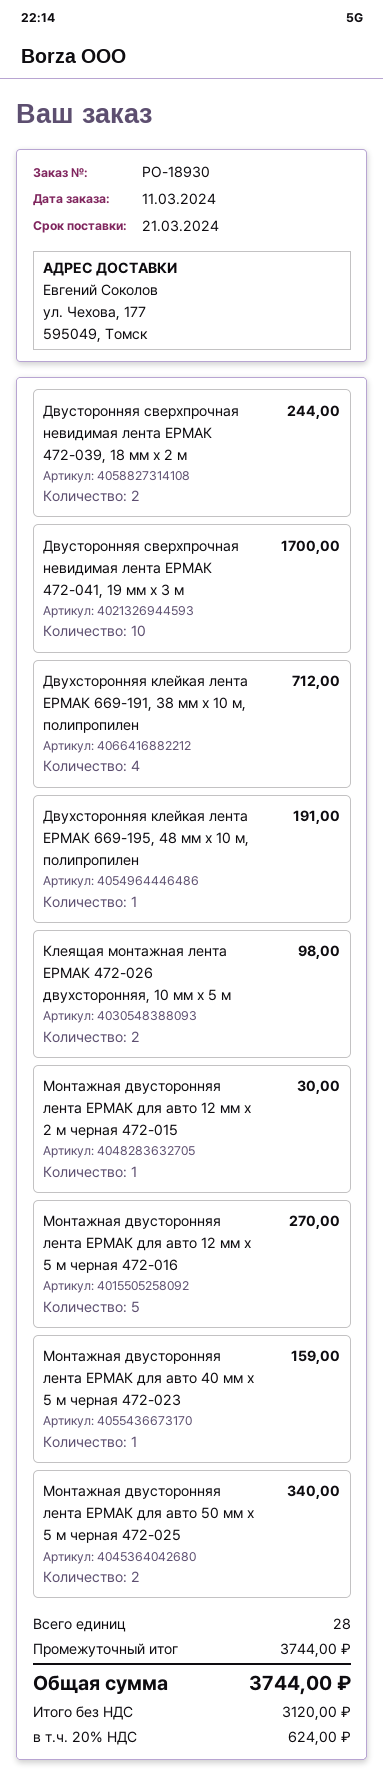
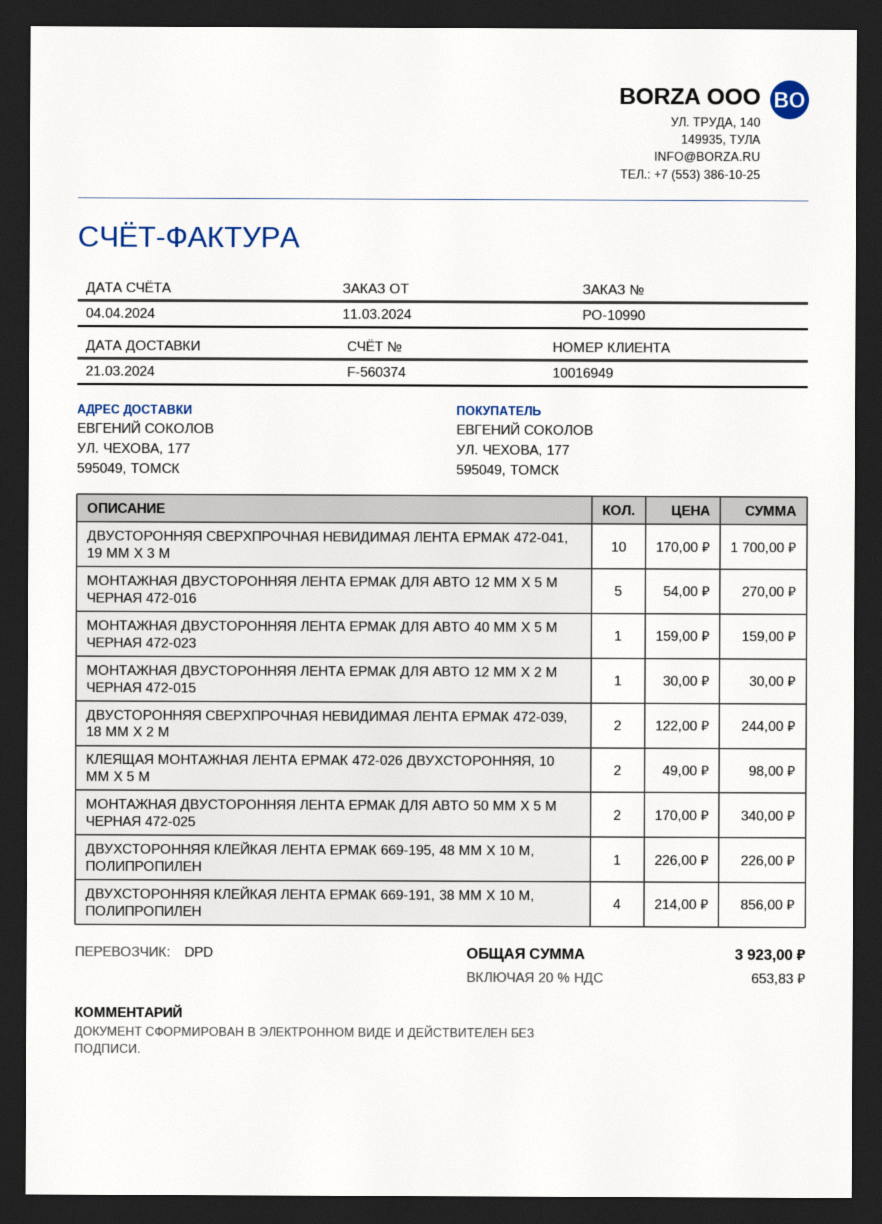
order number: PO-18930 -> PO-10990
Двухсторонняя клейкая лента ЕРМАК 669-191, 38 мм x 10 м, полипропилен: 4 for 712.00 -> 4 for 856.00
Двухсторонняя клейкая лента ЕРМАК 669-195, 48 мм x 10 м, полипропилен: 1 for 191.00 -> 1 for 226.00
tax: 20% = 624.00 -> 20% = 653.83
total: 3744.00 -> 3923.00

